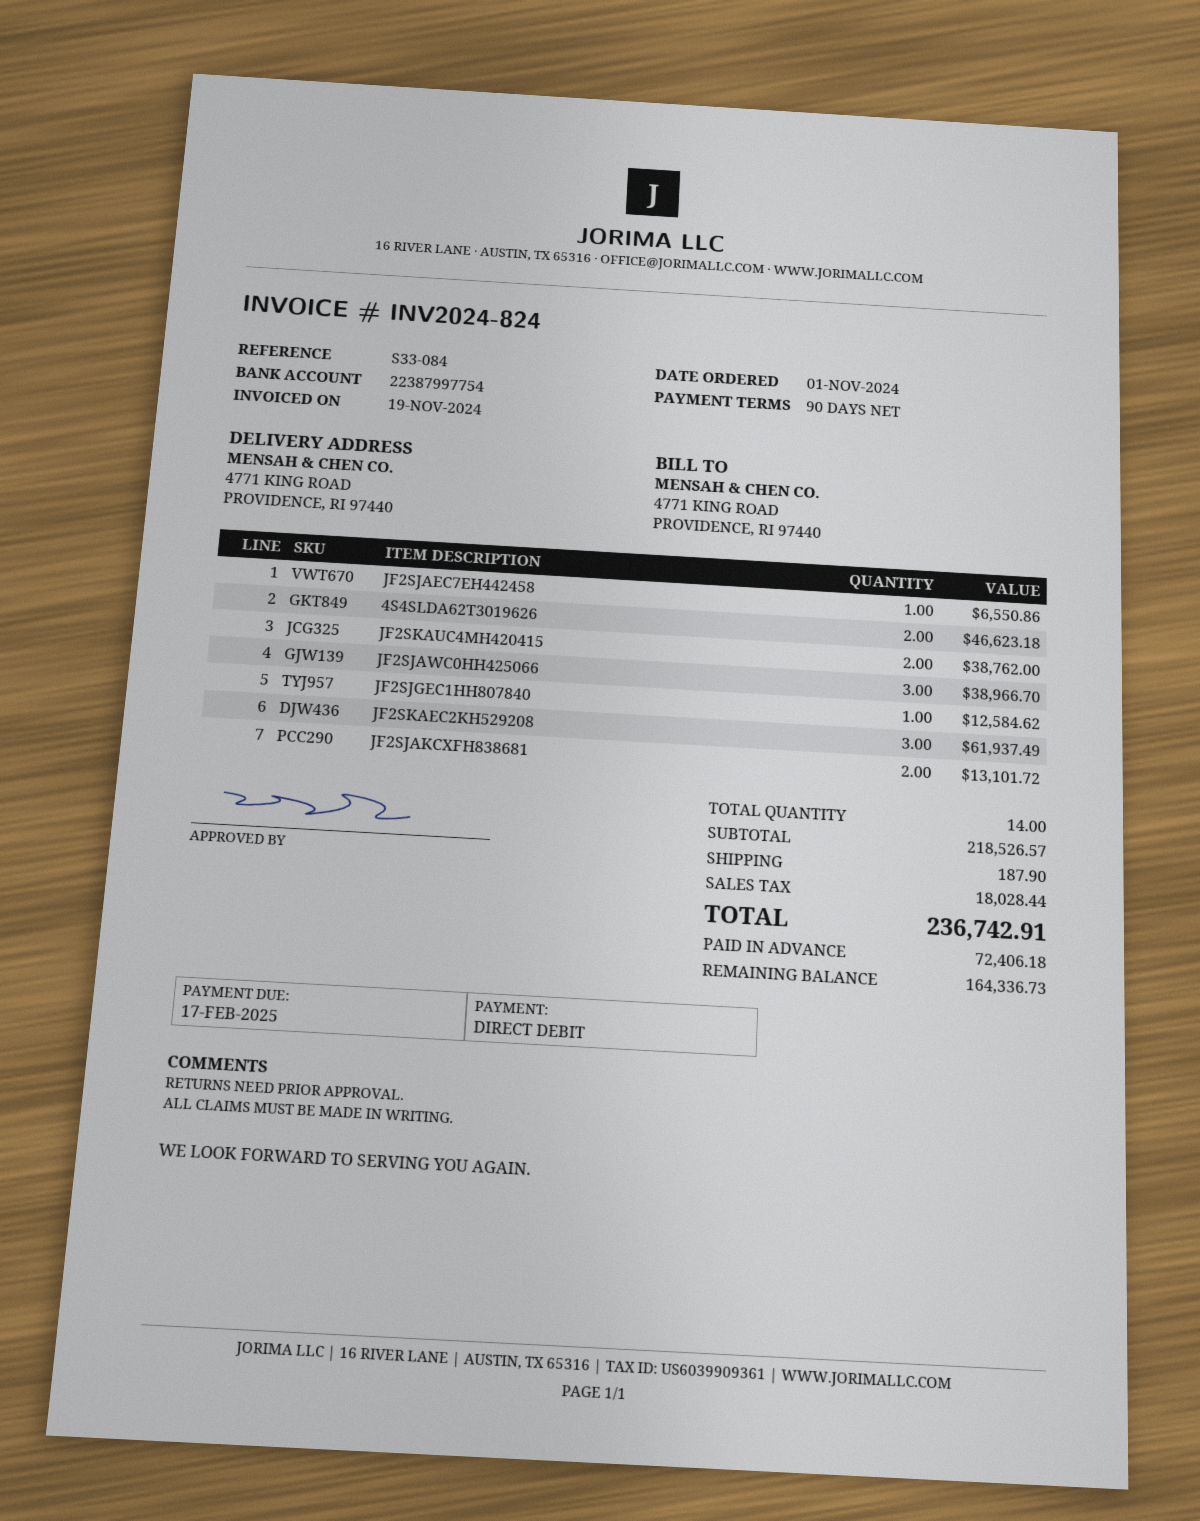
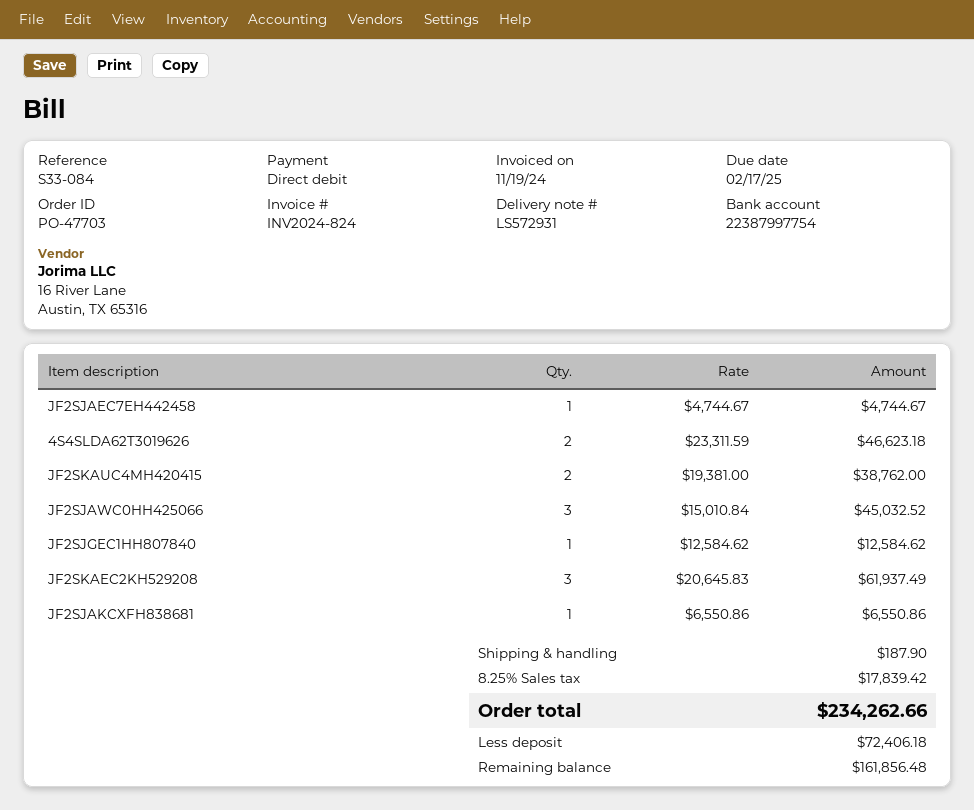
JF2SJAEC7EH442458: 1 for 6550.86 -> 1 for 4744.67
JF2SJAWC0HH425066: 3 for 38966.70 -> 3 for 45032.52
JF2SJAKCXFH838681: 2 for 13101.72 -> 1 for 6550.86
tax: 18028.44 -> 17839.42
total: 236742.91 -> 234262.66
balance: 164336.73 -> 161856.48

